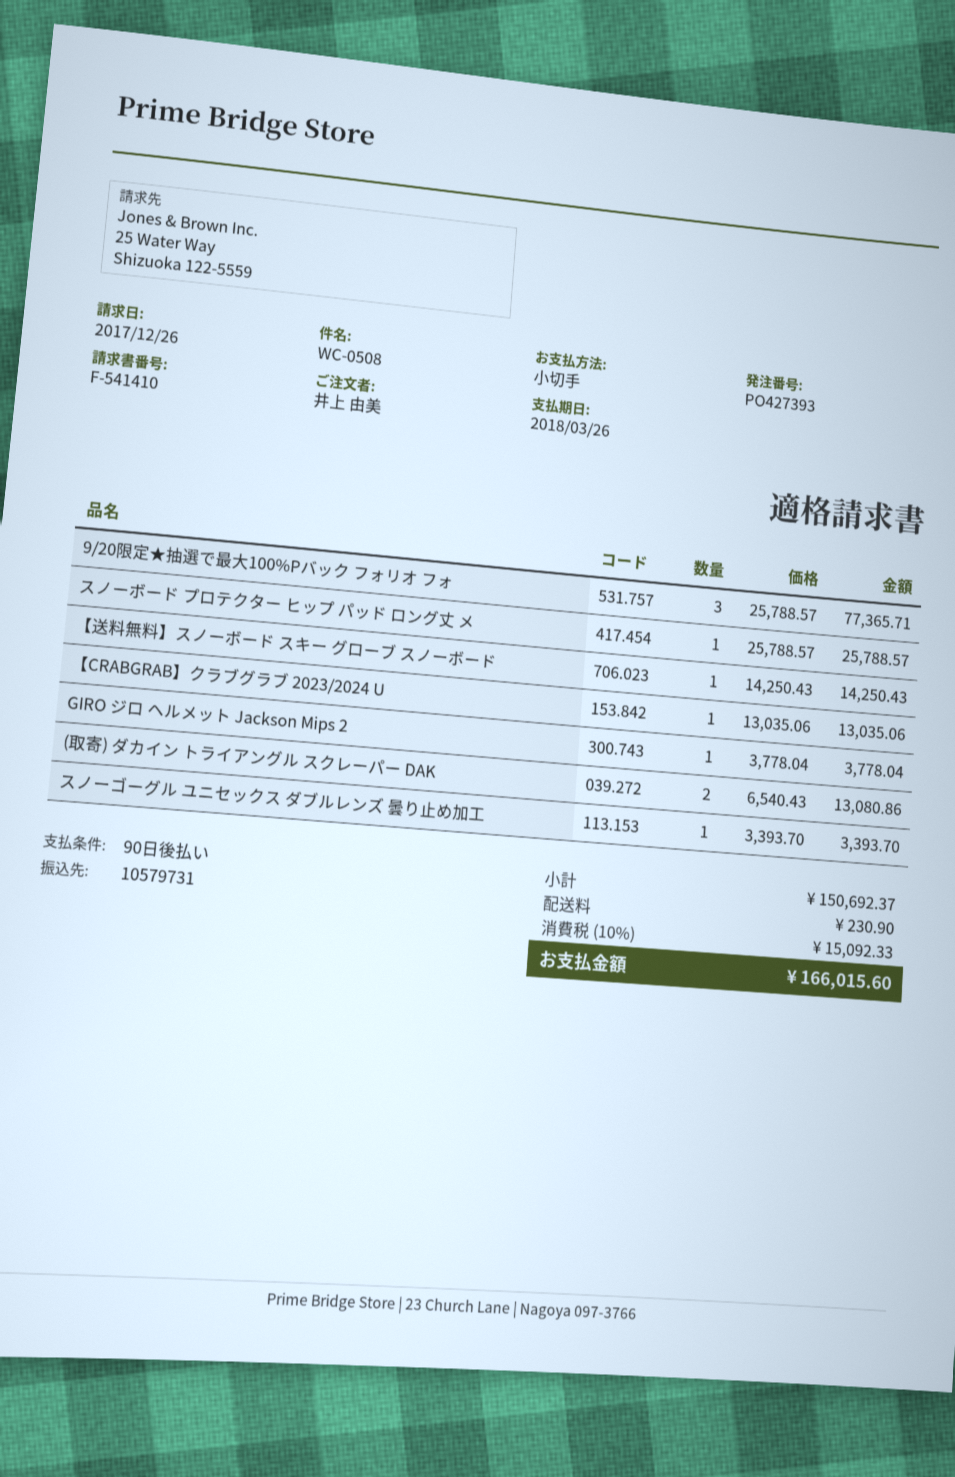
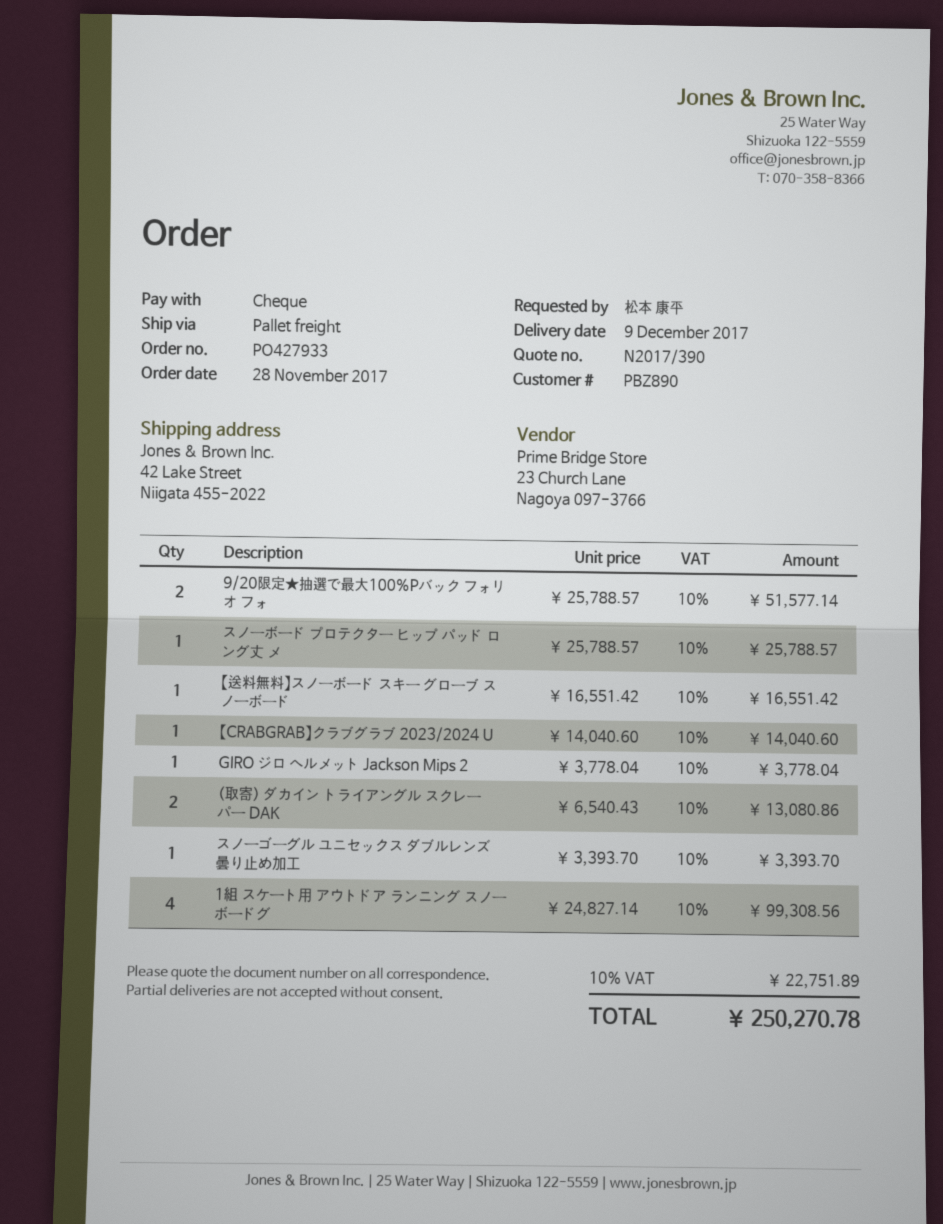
order number: PO427393 -> PO427933
ordered by: 井上 由美 -> 松本 康平
9/20限定★抽選で最大100%Pバック フォリオ フォ: 3 x 25788.57 = 77365.71 -> 2 x 25788.57 = 51577.14
【送料無料】スノーボード スキー グローブ スノーボード: 1 x 14250.43 = 14250.43 -> 1 x 16551.42 = 16551.42
【CRABGRAB】クラブグラブ 2023/2024 U: 1 x 13035.06 = 13035.06 -> 1 x 14040.60 = 14040.60
1組 スケート用 アウトドア ランニング スノーボードグ: none -> 4 x 24827.14 = 99308.56
shipping: 230.90 -> none
tax: 10% = 15092.33 -> 10% = 22751.89
total: 166015.60 -> 250270.78

